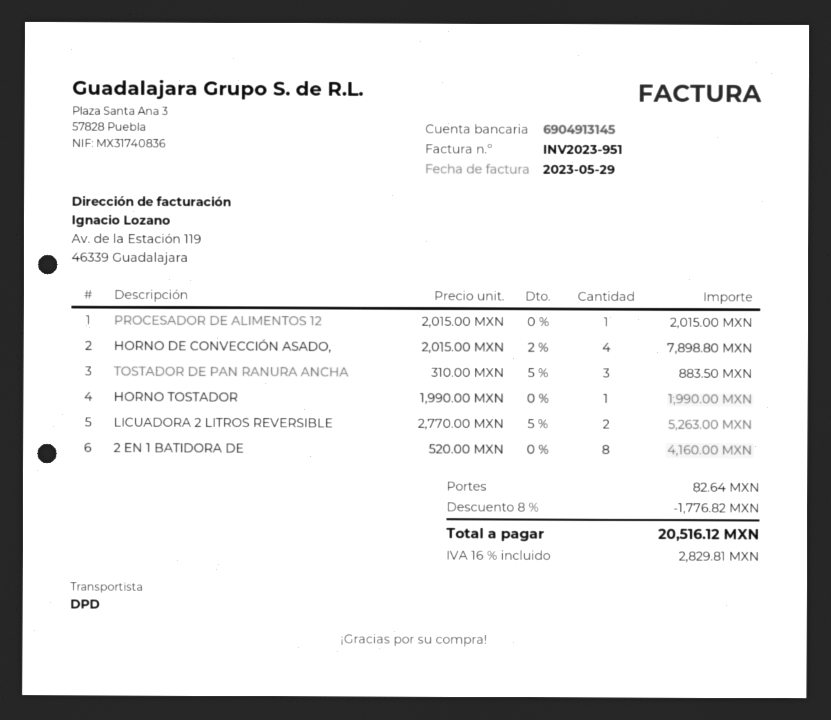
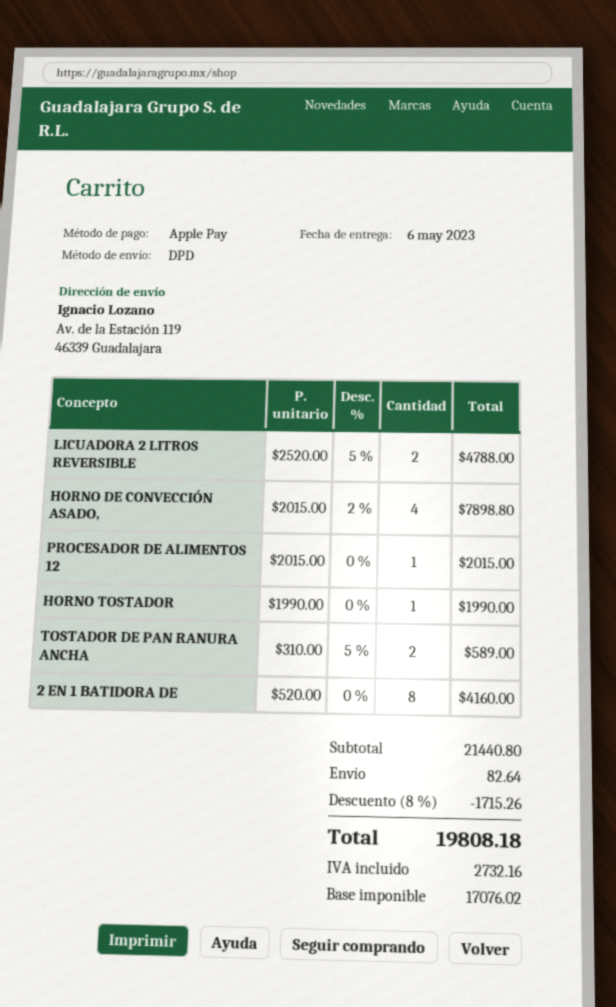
TOSTADOR DE PAN RANURA ANCHA: 3 x 310.00 - 5% = 883.50 -> 2 x 310.00 - 5% = 589.00
LICUADORA 2 LITROS REVERSIBLE: 2 x 2770.00 - 5% = 5263.00 -> 2 x 2520.00 - 5% = 4788.00
discount: 8% = 1776.82 -> 8% = 1715.26
tax: 2829.81 -> 2732.16
total: 20516.12 -> 19808.18

